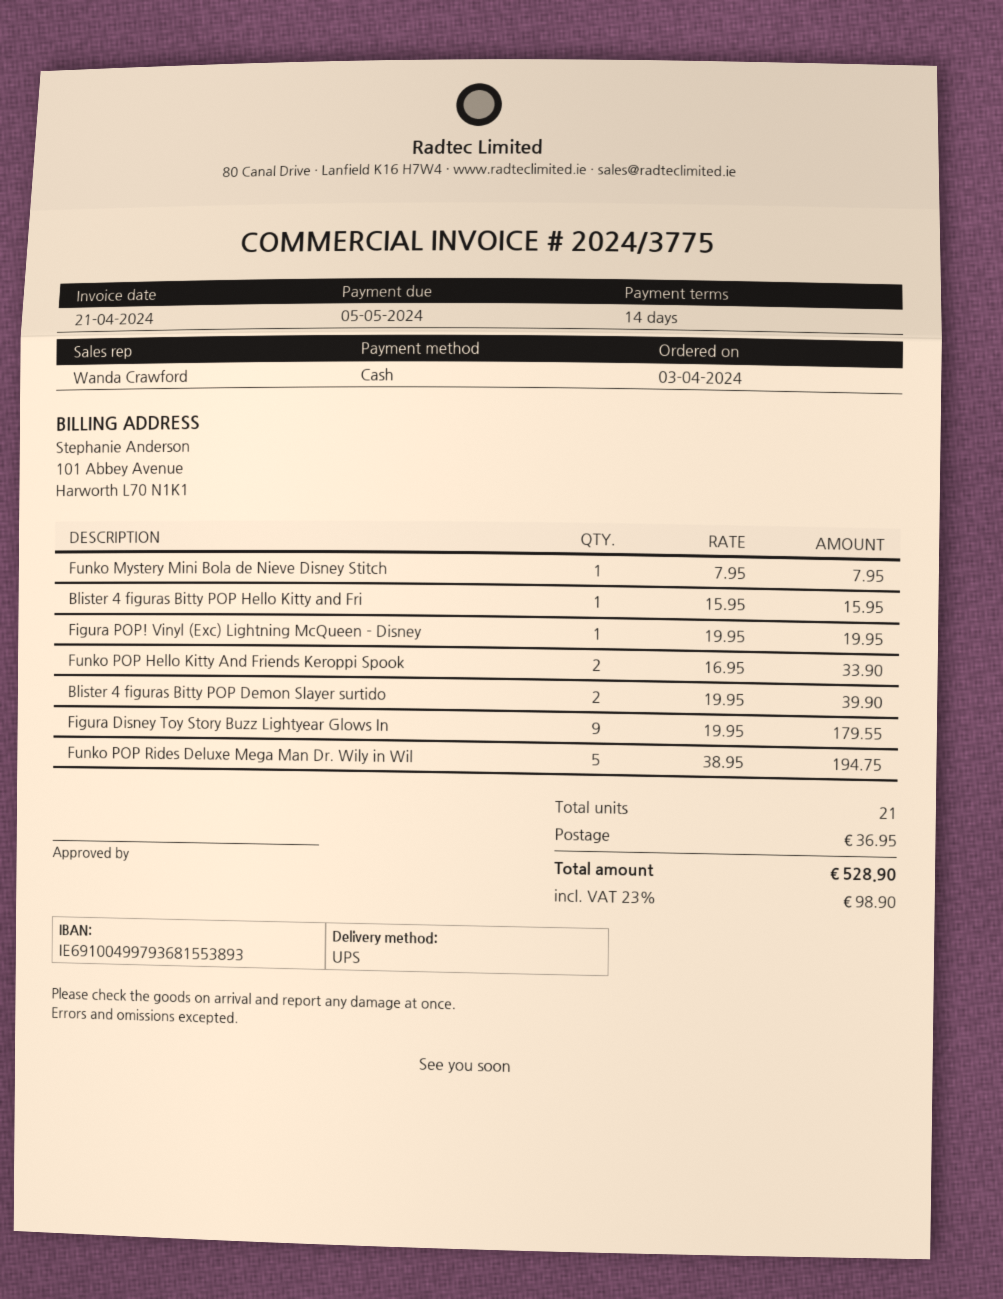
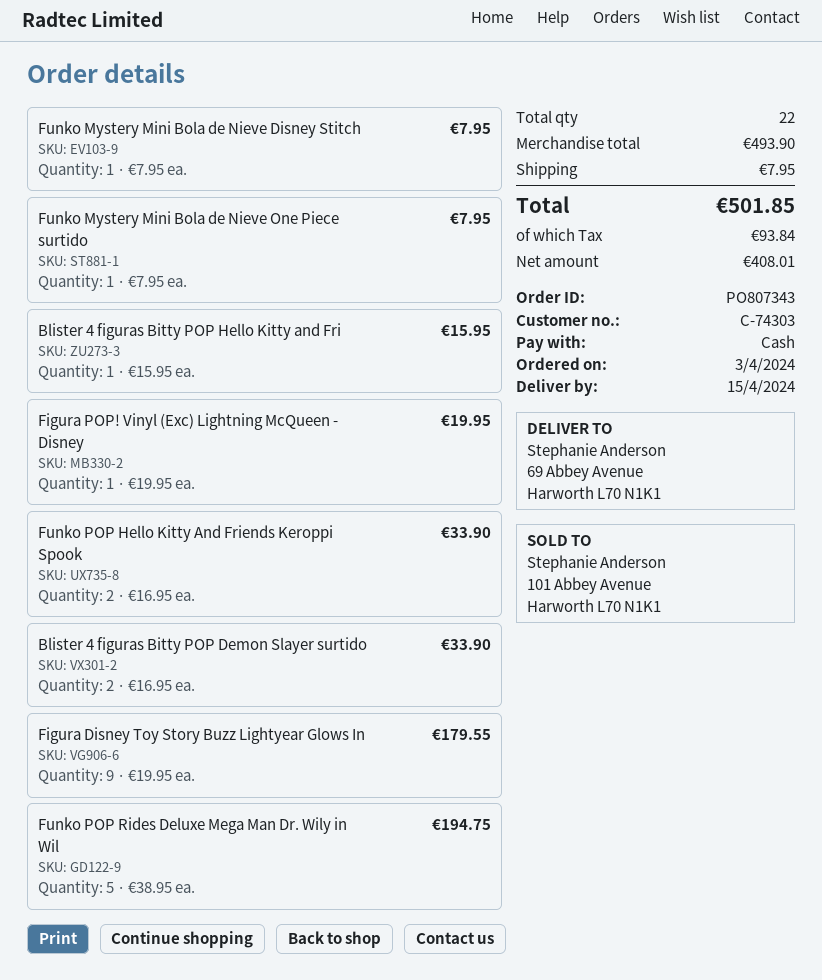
Blister 4 figuras Bitty POP Demon Slayer surtido: 2 x 19.95 = 39.90 -> 2 x 16.95 = 33.90
Funko Mystery Mini Bola de Nieve One Piece surtido: none -> 1 x 7.95 = 7.95
total quantity: 21 -> 22
shipping: 36.95 -> 7.95
tax: 98.90 -> 93.84
total: 528.90 -> 501.85

